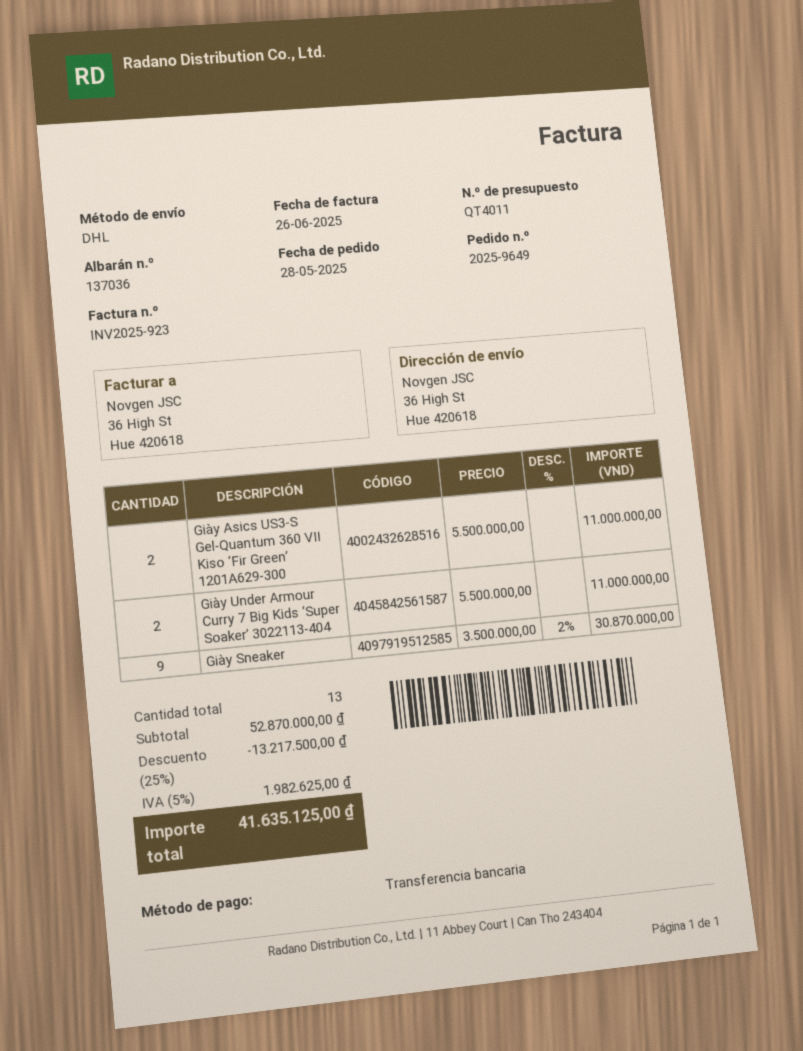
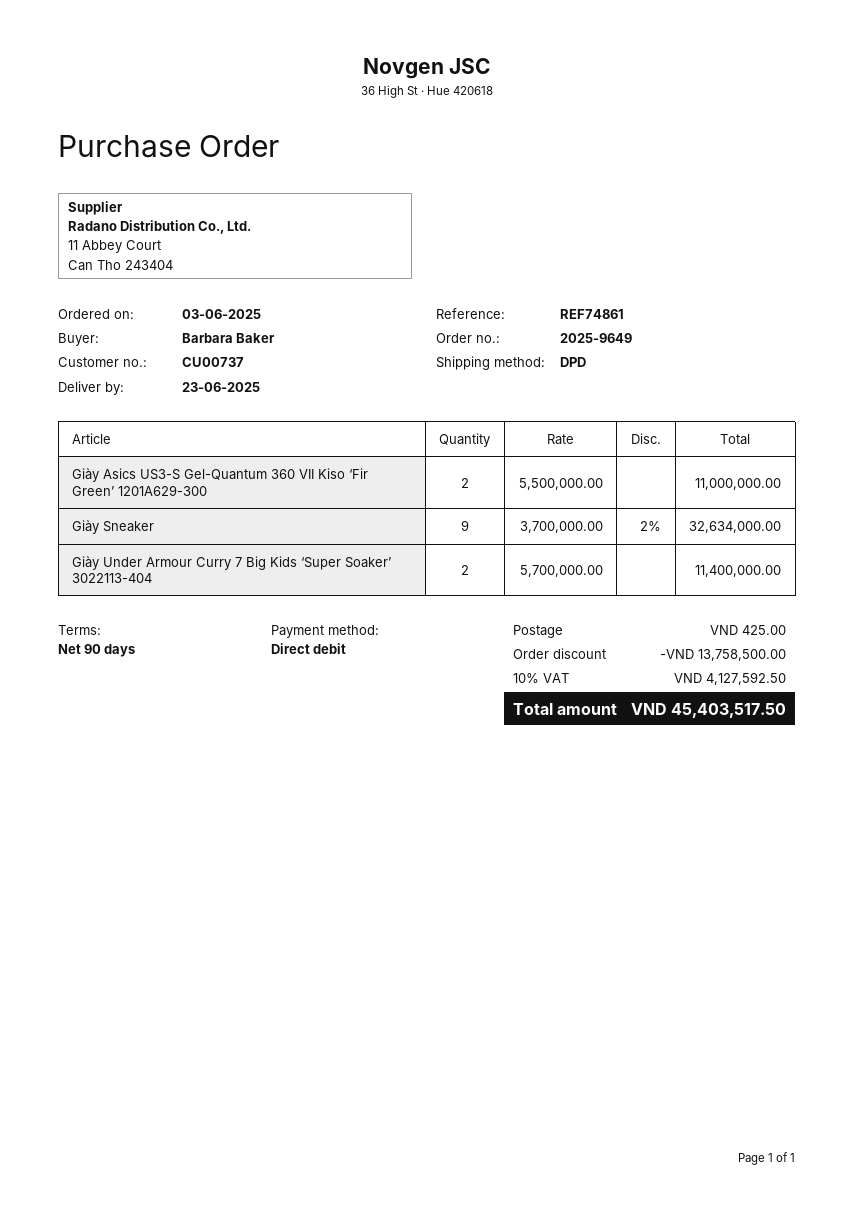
order date: 2025-05-28 -> 2025-06-03
payment method: bank transfer -> direct debit
shipping method: DHL -> DPD
Giày Under Armour Curry 7 Big Kids ‘Super Soaker’ 3022113-404: 2 x 5500000.00 = 11000000.00 -> 2 x 5700000.00 = 11400000.00
Giày Sneaker: 9 x 3500000.00 - 2% = 30870000.00 -> 9 x 3700000.00 - 2% = 32634000.00
discount: 13217500.00 -> 13758500.00
shipping: none -> 425.00
tax: 5% = 1982625.00 -> 10% = 4127592.50
total: 41635125.00 -> 45403517.50

